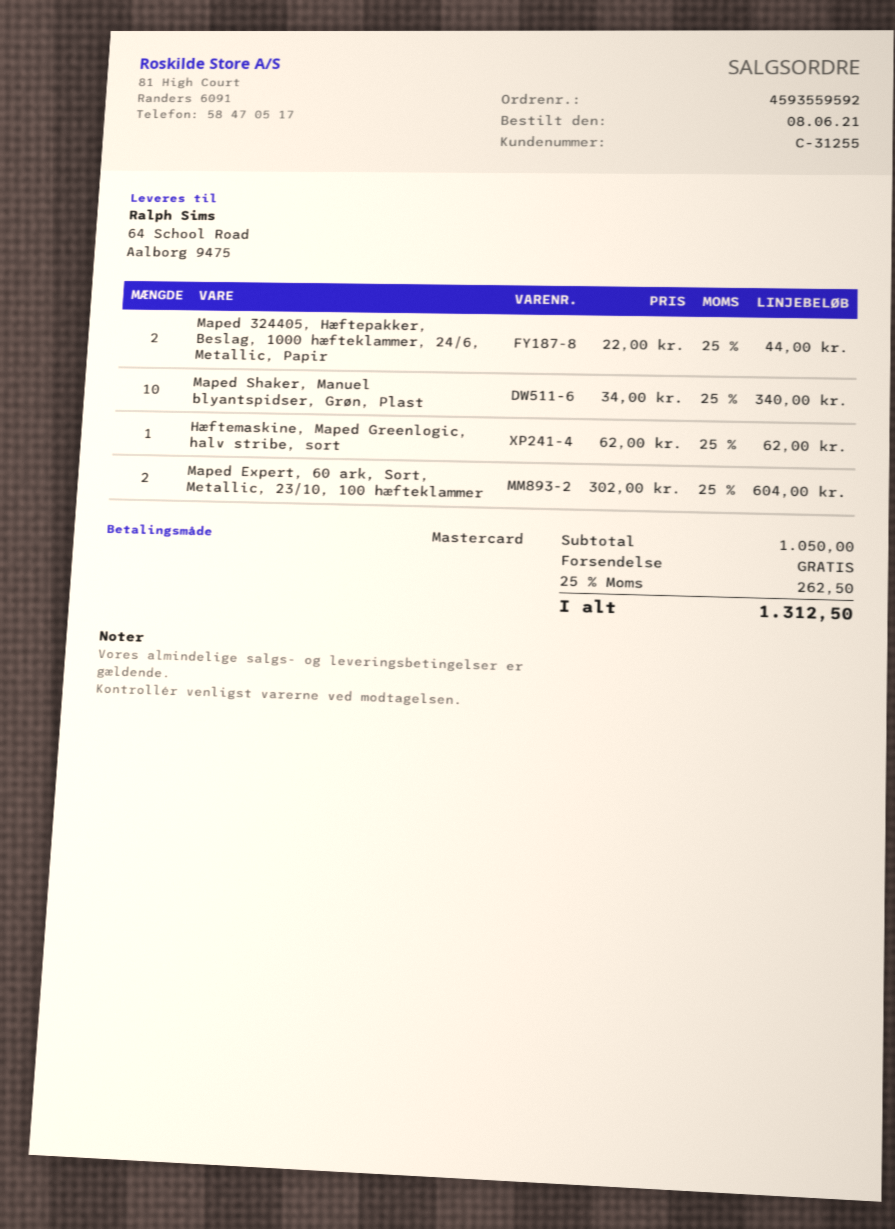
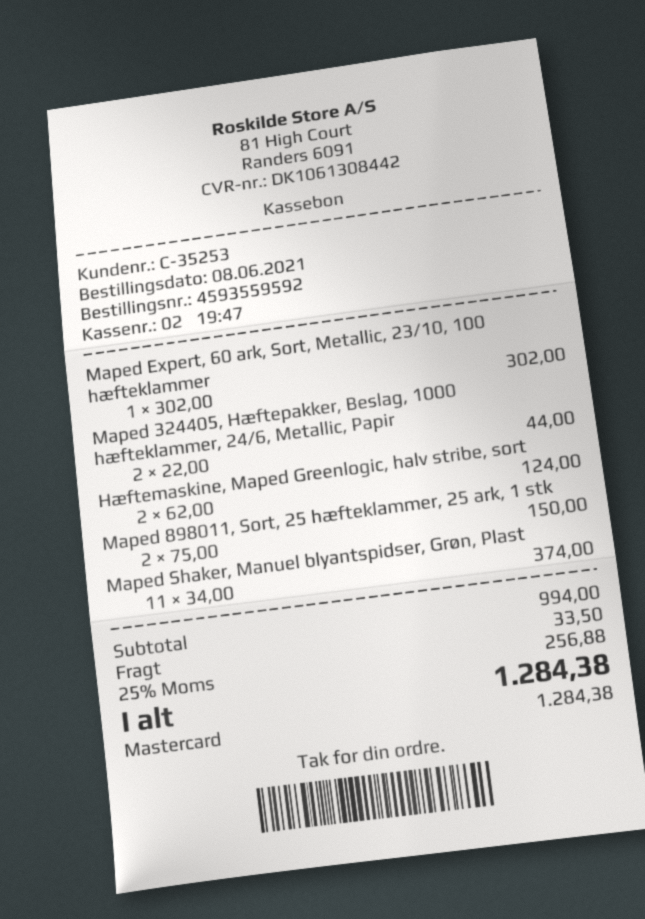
customer number: C-31255 -> C-35253
Maped Shaker, Manuel blyantspidser, Grøn, Plast: 10 x 34.00 = 340.00 -> 11 x 34.00 = 374.00
Hæftemaskine, Maped Greenlogic, halv stribe, sort: 1 x 62.00 = 62.00 -> 2 x 62.00 = 124.00
Maped Expert, 60 ark, Sort, Metallic, 23/10, 100 hæfteklammer: 2 x 302.00 = 604.00 -> 1 x 302.00 = 302.00
Maped 898011, Sort, 25 hæfteklammer, 25 ark, 1 stk: none -> 2 x 75.00 = 150.00
subtotal: 1050.00 -> 994.00
shipping: 0.00 -> 33.50
tax: 25% = 262.50 -> 25% = 256.88
total: 1312.50 -> 1284.38

